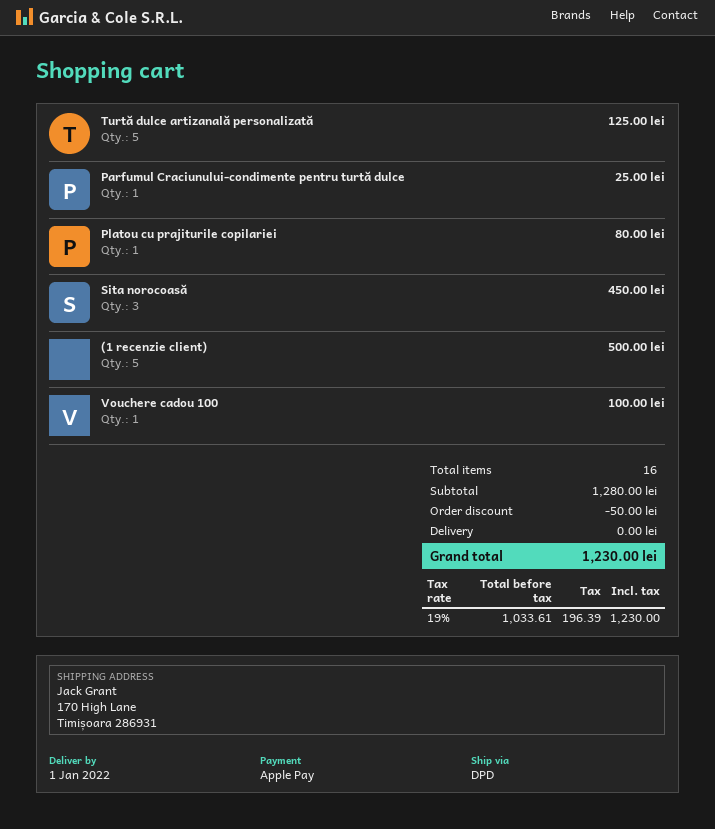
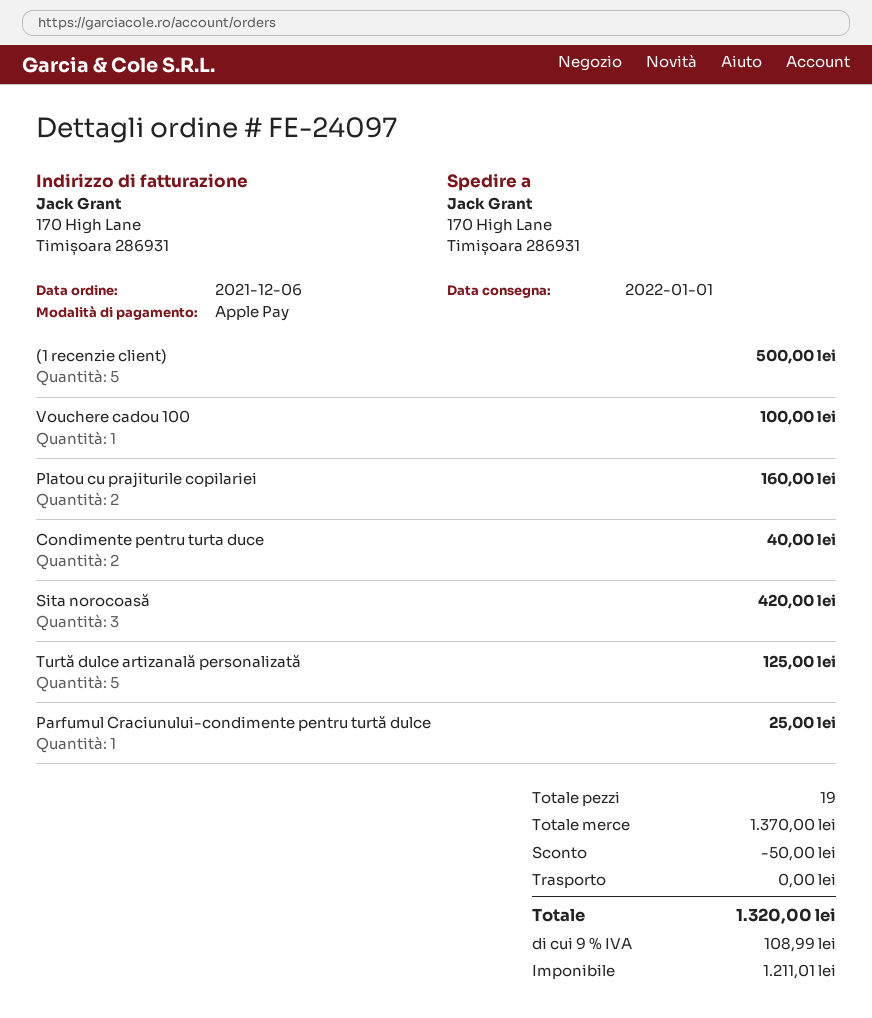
Platou cu prajiturile copilariei: 1 for 80.00 -> 2 for 160.00
Sita norocoasă: 3 for 450.00 -> 3 for 420.00
Condimente pentru turta duce: none -> 2 for 40.00
total quantity: 16 -> 19
subtotal: 1280.00 -> 1370.00
net: 1033.61 -> 1211.01
tax: 19% = 196.39 -> 9% = 108.99
total: 1230.00 -> 1320.00

